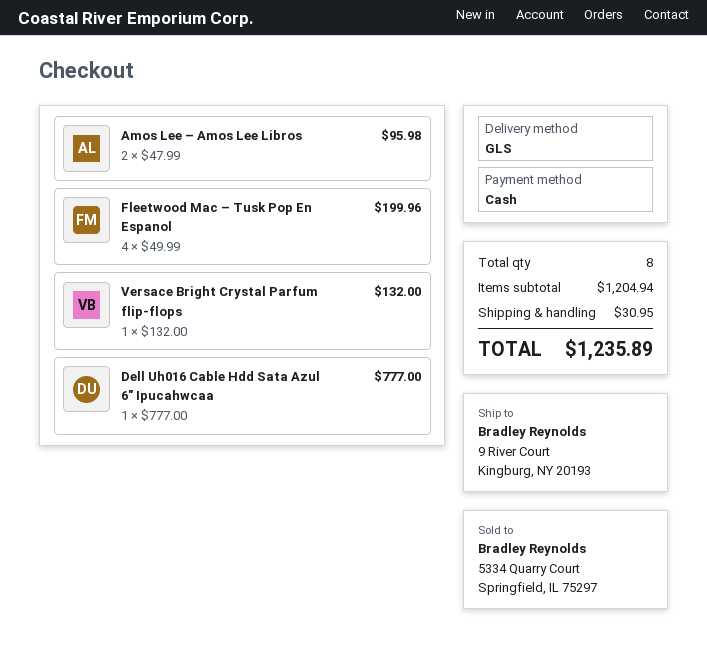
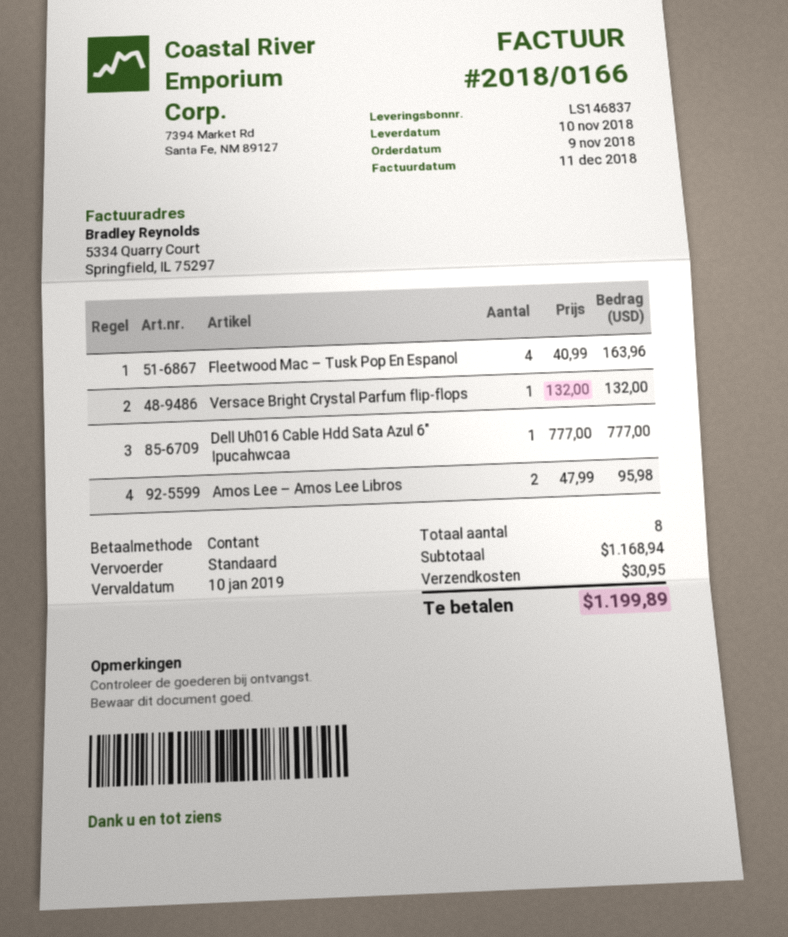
shipping method: GLS -> standard
Fleetwood Mac – Tusk Pop En Espanol: 4 x 49.99 = 199.96 -> 4 x 40.99 = 163.96
subtotal: 1204.94 -> 1168.94
total: 1235.89 -> 1199.89

